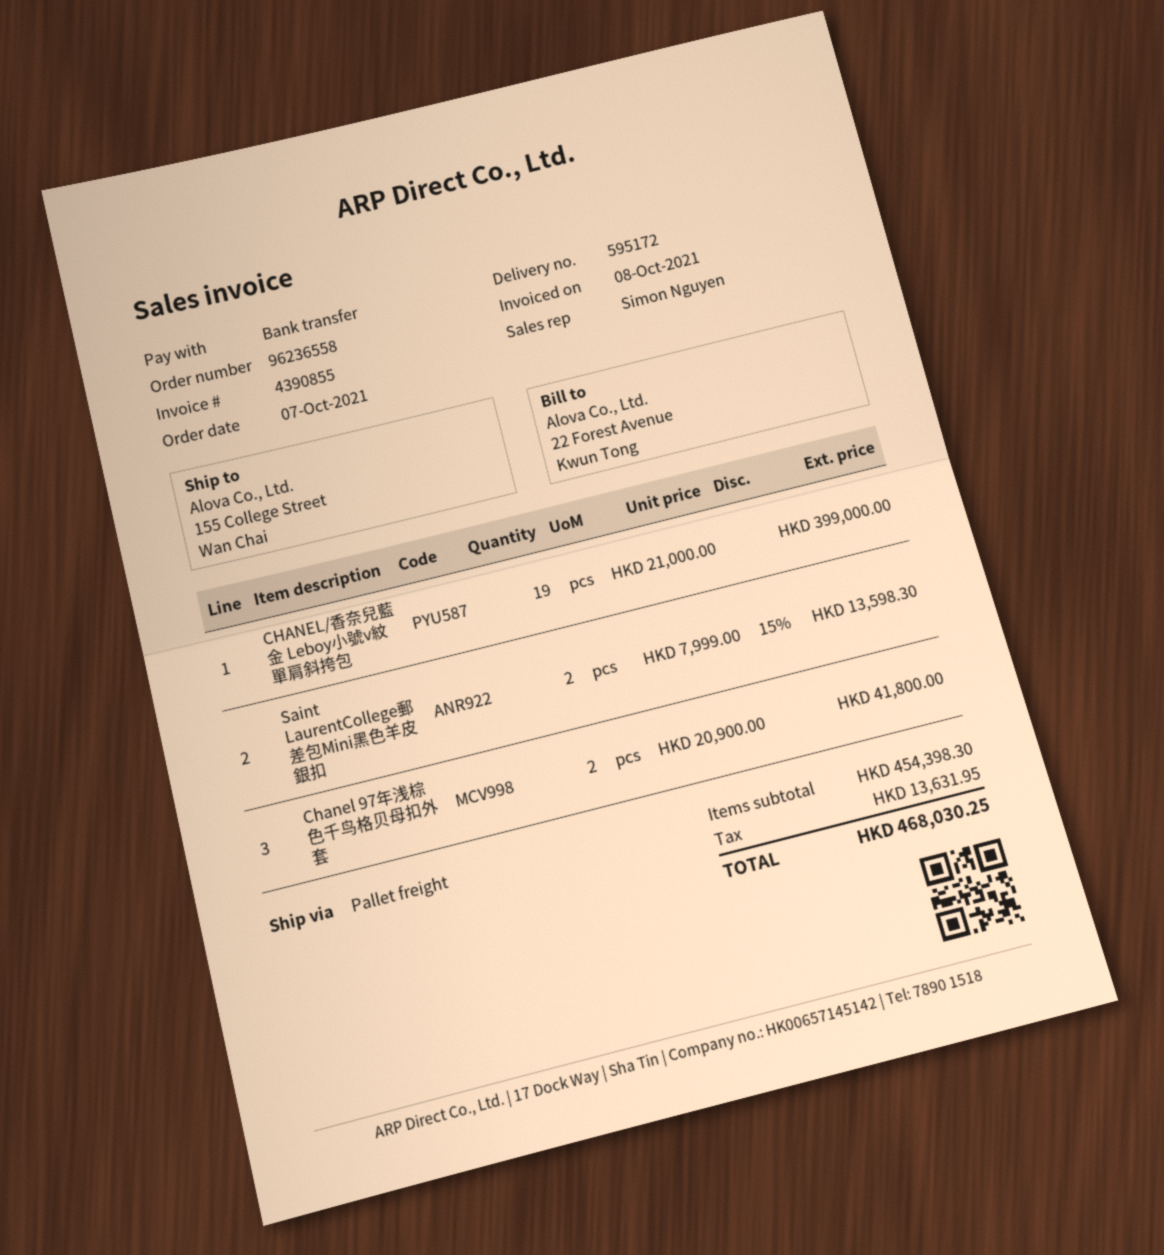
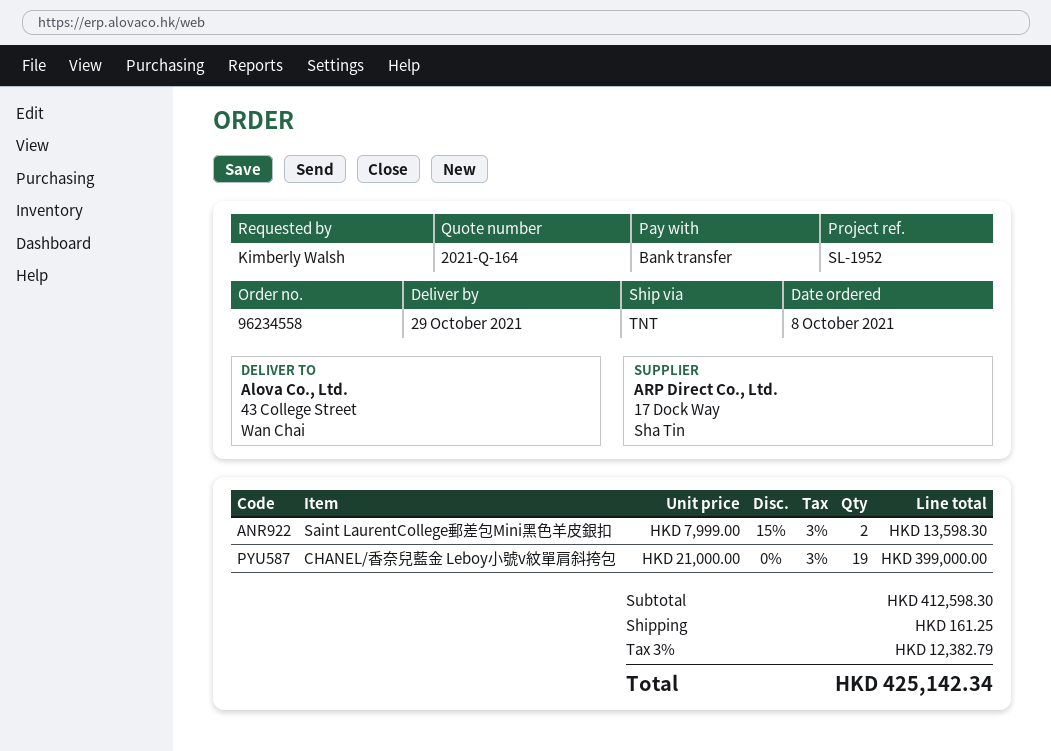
order number: 96236558 -> 96234558
order date: 2021-10-07 -> 2021-10-08
shipping method: pallet freight -> TNT
ship to: 155 College Street, Wan Chai -> 43 College Street, Wan Chai
Chanel 97年浅棕色千鸟格贝母扣外套: 2 x 20900.00 = 41800.00 -> none
subtotal: 454398.30 -> 412598.30
shipping: none -> 161.25
tax: 13631.95 -> 12382.79
total: 468030.25 -> 425142.34

